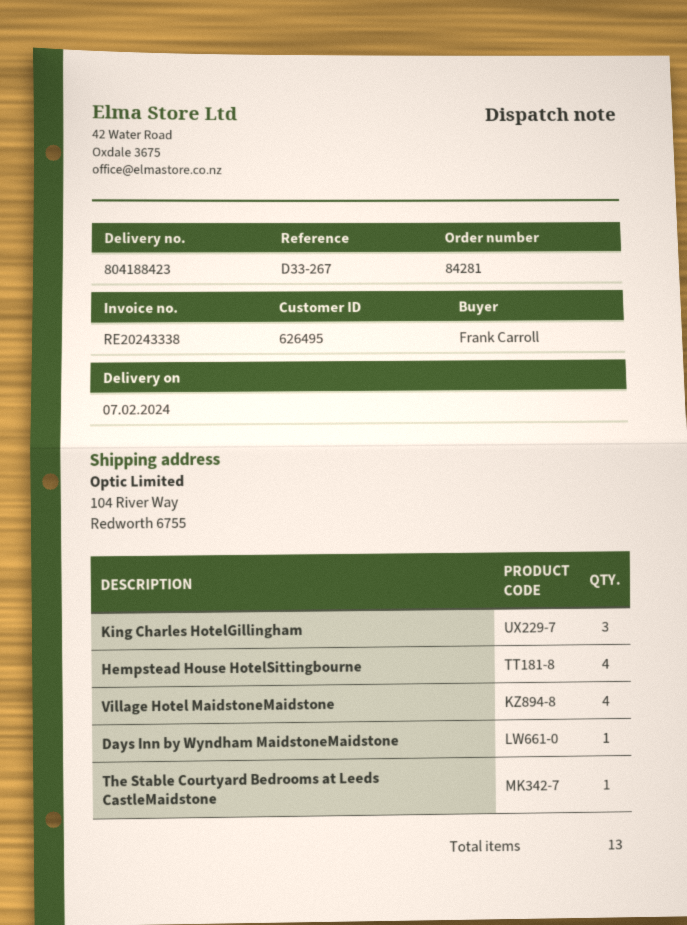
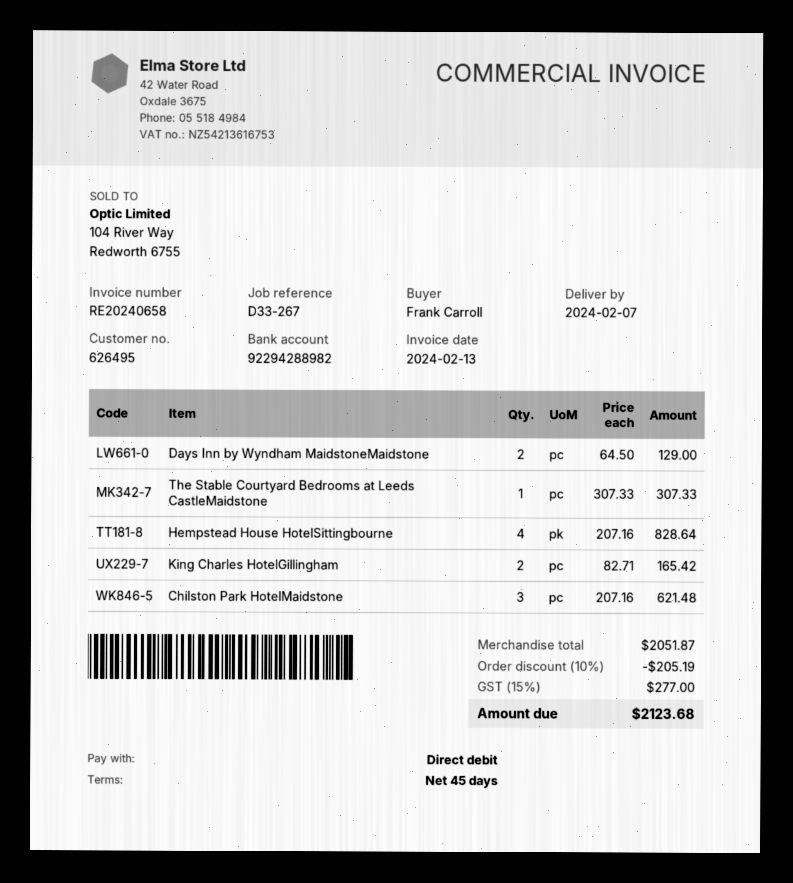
invoice number: RE20243338 -> RE20240658
King Charles HotelGillingham: 3 -> 2
Village Hotel MaidstoneMaidstone: 4 -> none
Days Inn by Wyndham MaidstoneMaidstone: 1 -> 2
Chilston Park HotelMaidstone: none -> 3

